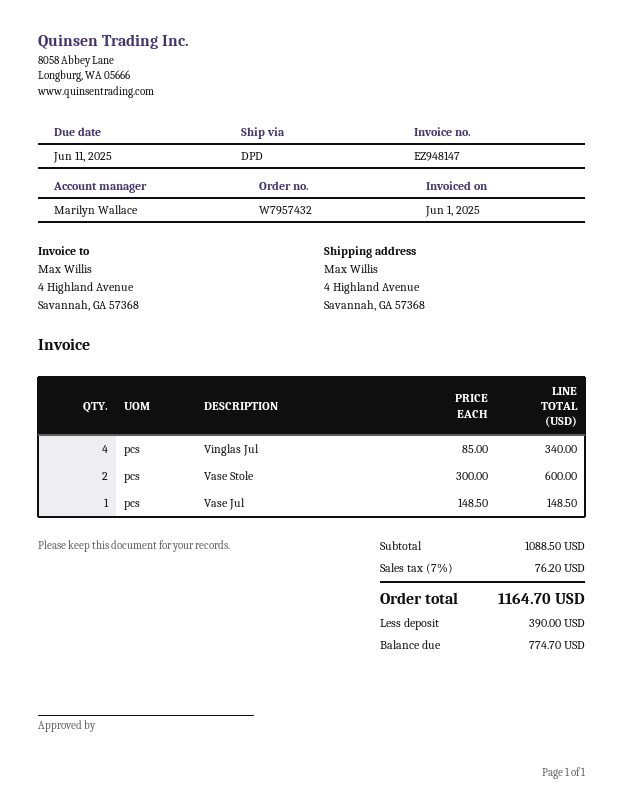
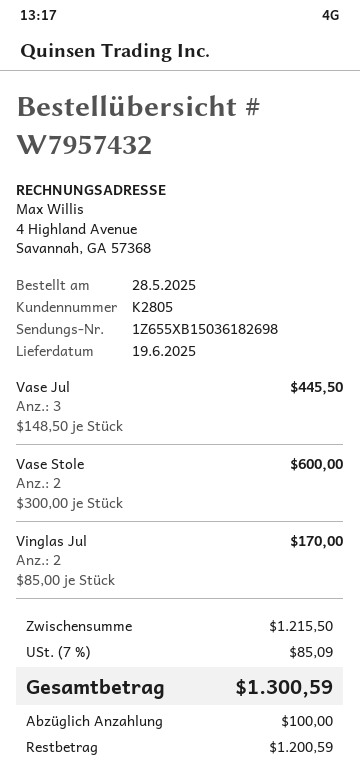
Vinglas Jul: 4 x 85.00 = 340.00 -> 2 x 85.00 = 170.00
Vase Jul: 1 x 148.50 = 148.50 -> 3 x 148.50 = 445.50
subtotal: 1088.50 -> 1215.50
tax: 7% = 76.20 -> 7% = 85.09
total: 1164.70 -> 1300.59
deposit: 390.00 -> 100.00
balance: 774.70 -> 1200.59

